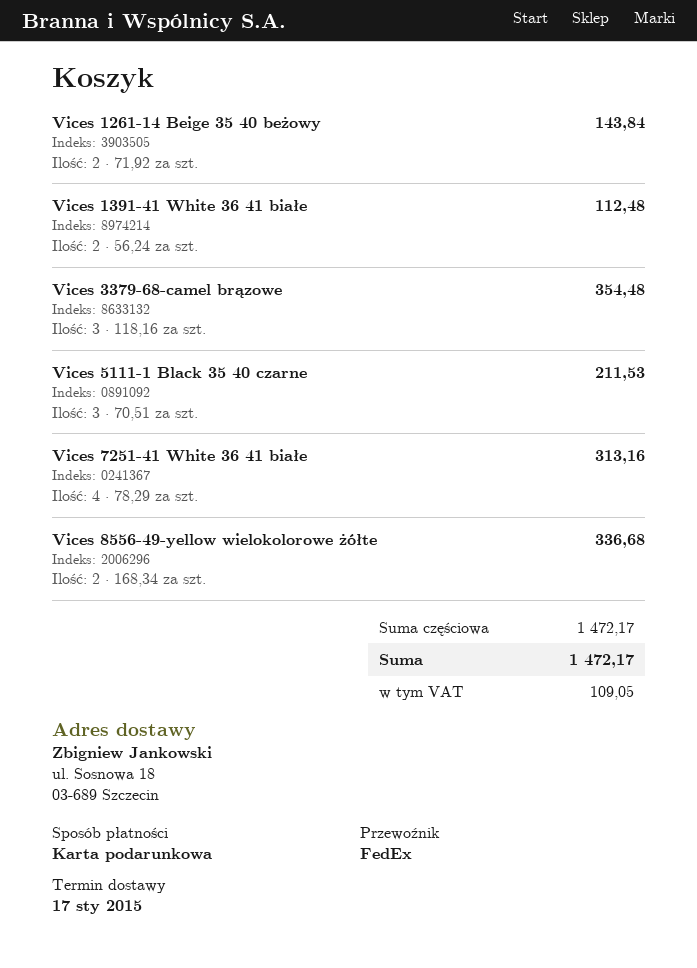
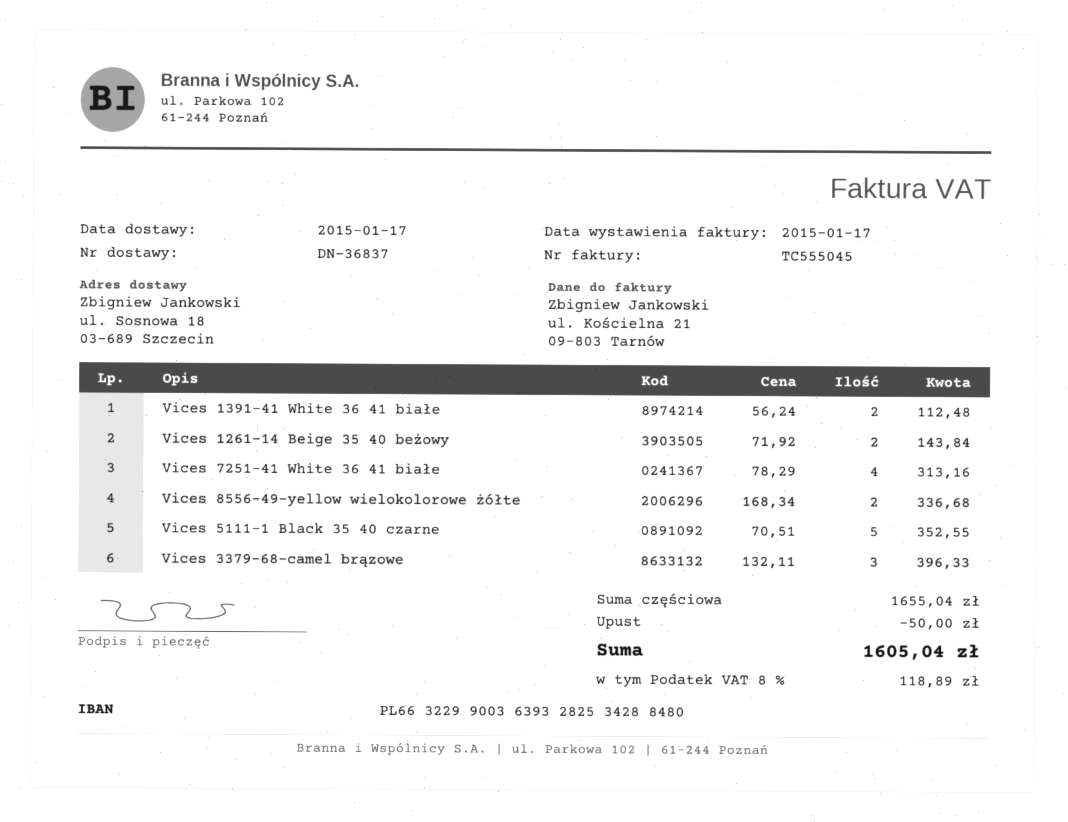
Vices 3379-68-camel brązowe: 3 x 118.16 = 354.48 -> 3 x 132.11 = 396.33
Vices 5111-1 Black 35 40 czarne: 3 x 70.51 = 211.53 -> 5 x 70.51 = 352.55
subtotal: 1472.17 -> 1655.04
discount: none -> 50.00
tax: 109.05 -> 118.89
total: 1472.17 -> 1605.04

